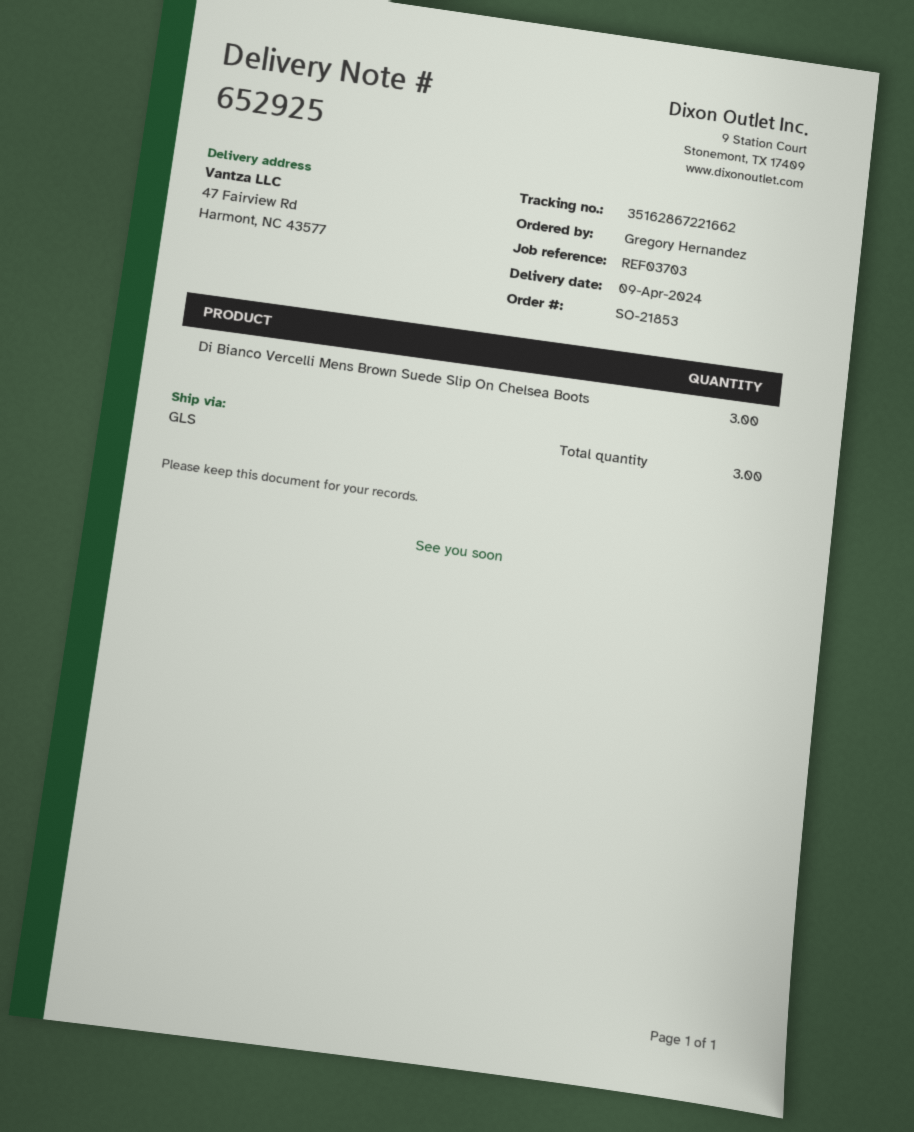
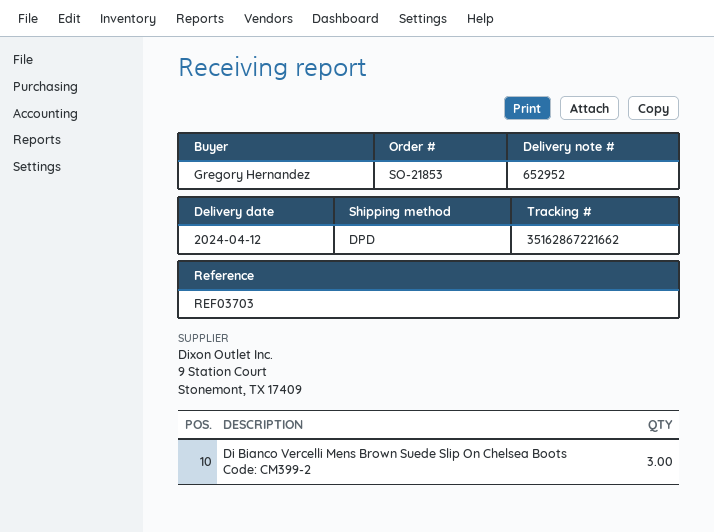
delivery note number: 652925 -> 652952
delivery date: 2024-04-09 -> 2024-04-12
shipping method: GLS -> DPD

